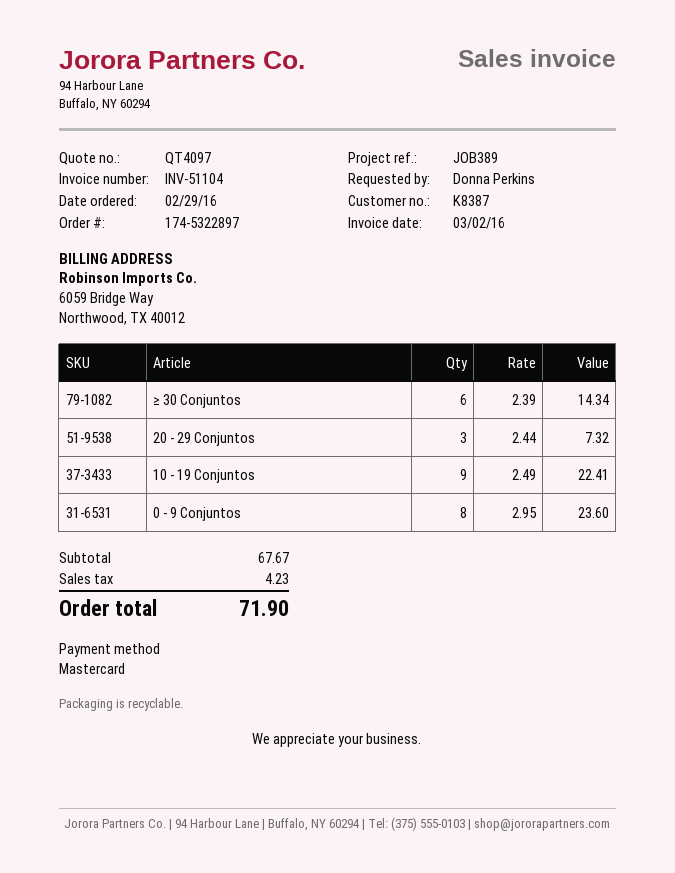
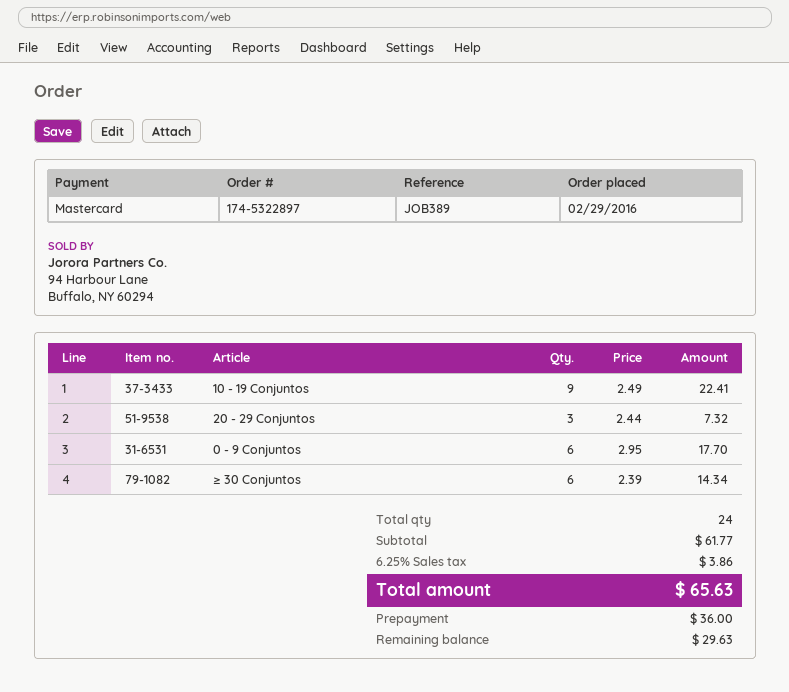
0 - 9 Conjuntos: 8 x 2.95 = 23.60 -> 6 x 2.95 = 17.70
subtotal: 67.67 -> 61.77
tax: 4.23 -> 3.86
total: 71.90 -> 65.63

